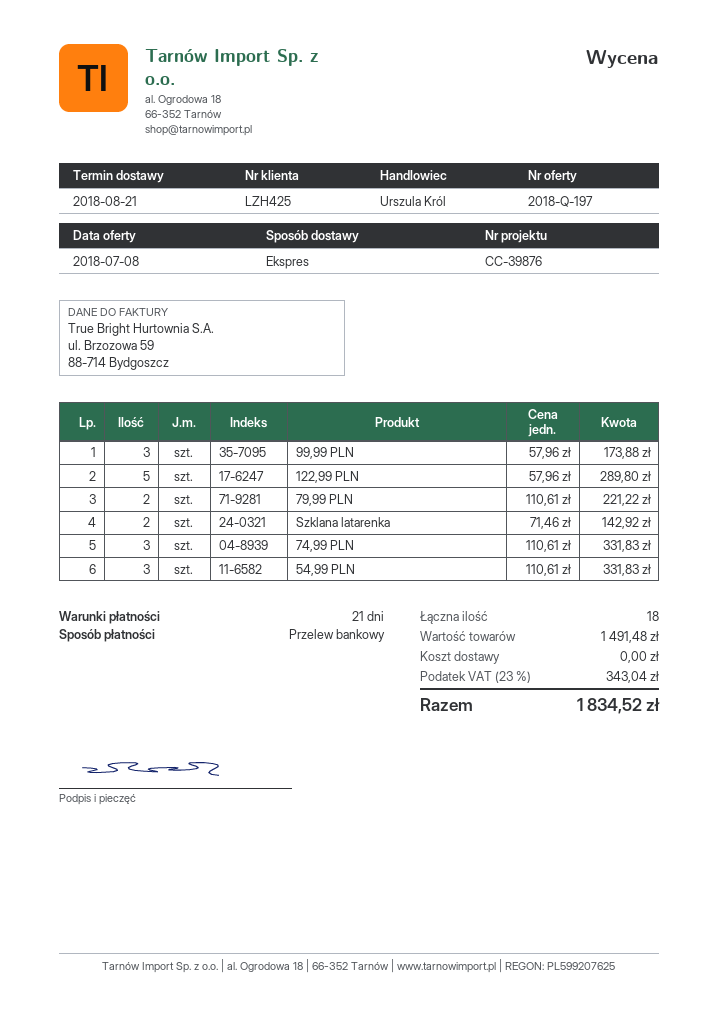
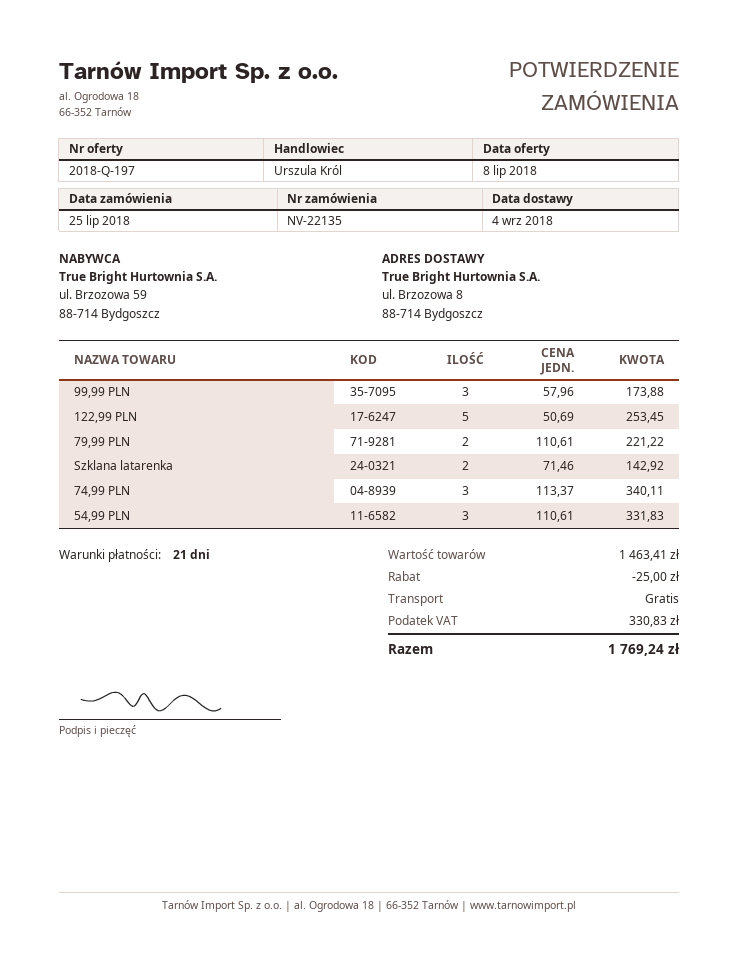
delivery date: 2018-08-21 -> 2018-09-04
122,99 PLN: 5 x 57.96 = 289.80 -> 5 x 50.69 = 253.45
74,99 PLN: 3 x 110.61 = 331.83 -> 3 x 113.37 = 340.11
subtotal: 1491.48 -> 1463.41
discount: none -> 25.00
tax: 343.04 -> 330.83
total: 1834.52 -> 1769.24

